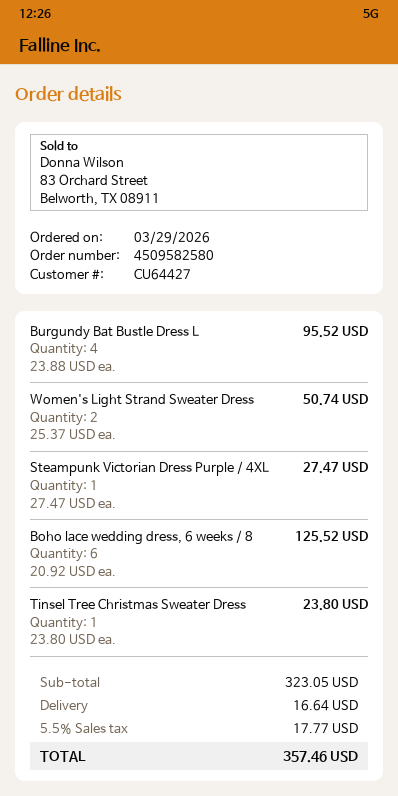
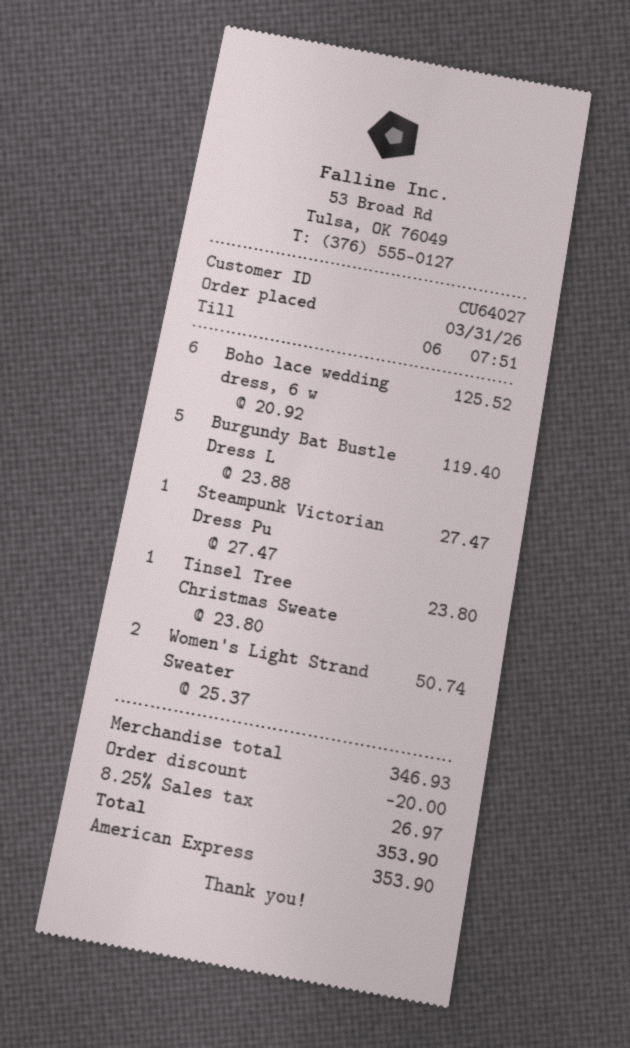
order date: 2026-03-29 -> 2026-03-31
customer number: CU64427 -> CU64027
Burgundy Bat Bustle Dress L: 4 x 23.88 = 95.52 -> 5 x 23.88 = 119.40
subtotal: 323.05 -> 346.93
discount: none -> 20.00
shipping: 16.64 -> none
tax: 5.5% = 17.77 -> 8.25% = 26.97
total: 357.46 -> 353.90

